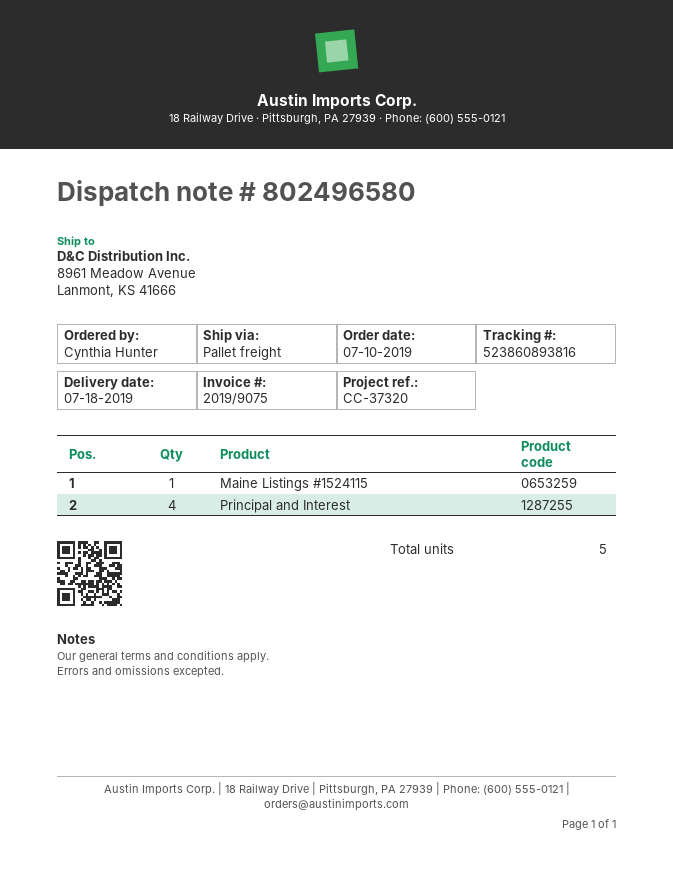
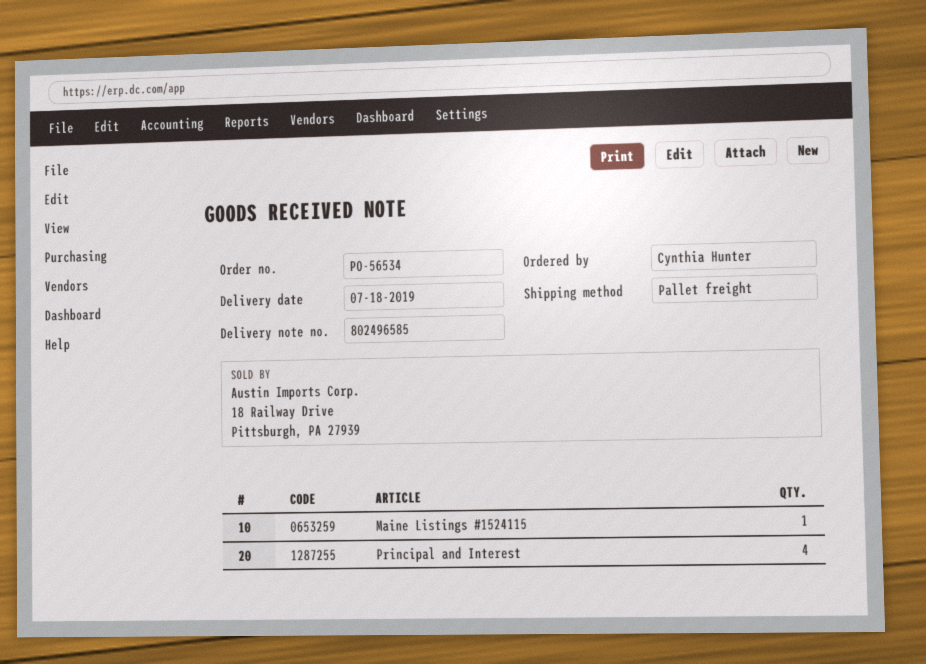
delivery note number: 802496580 -> 802496585

